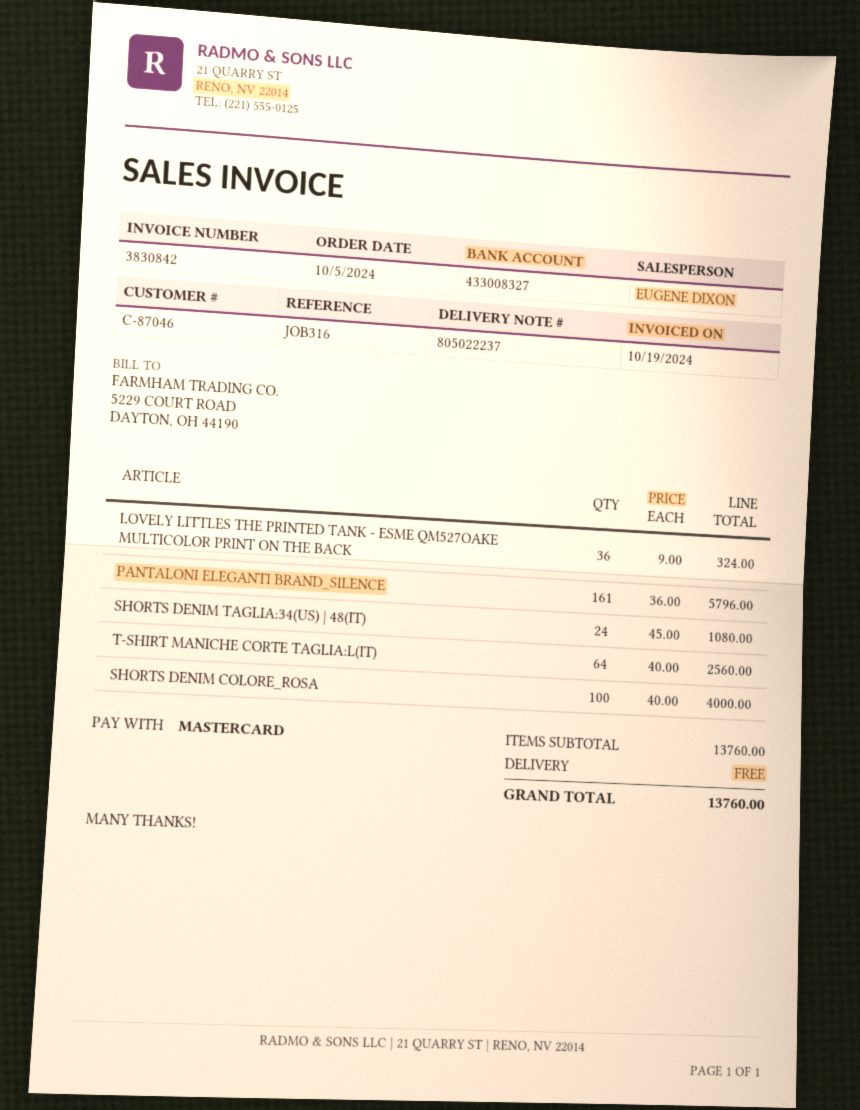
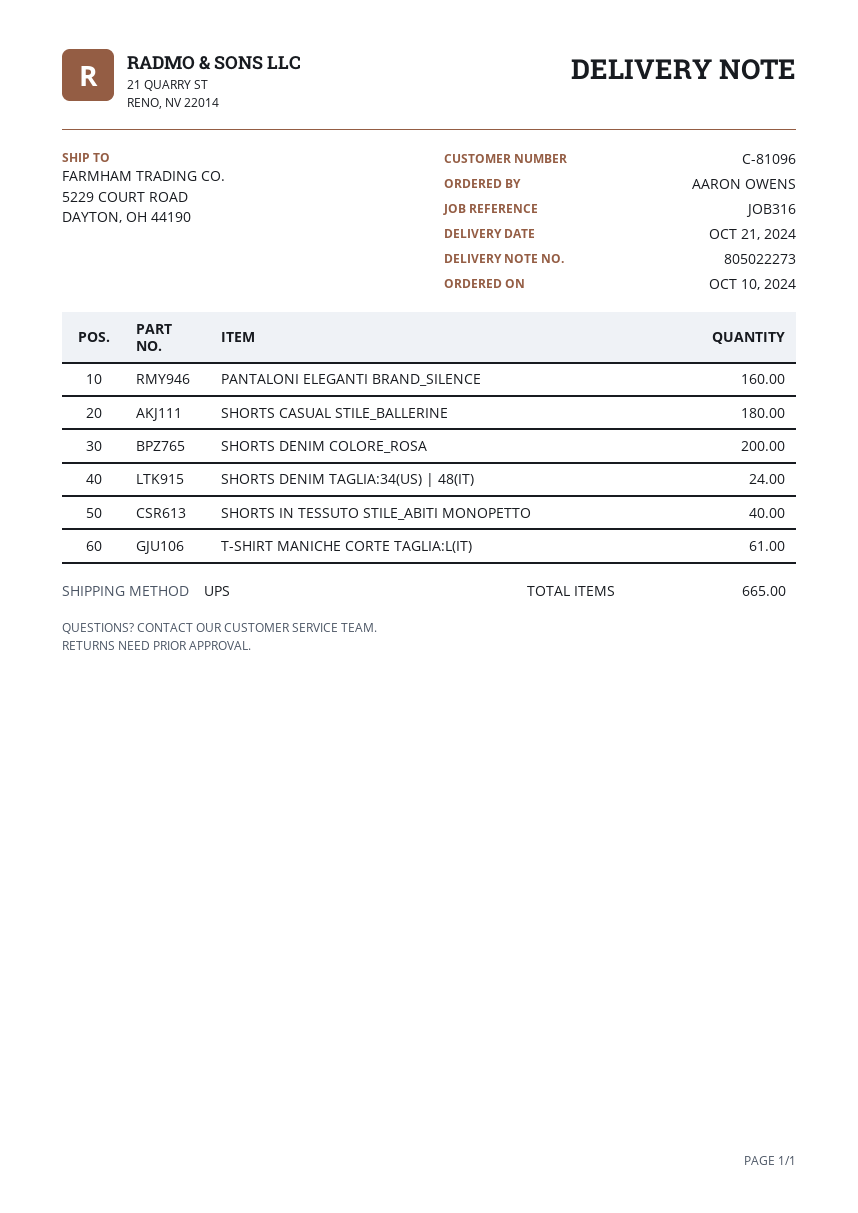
order date: 2024-10-05 -> 2024-10-10
delivery note number: 805022237 -> 805022273
customer number: C-87046 -> C-81096
LOVELY LITTLES THE PRINTED TANK - ESME QM527OAKE MULTICOLOR PRINT ON THE BACK: 36 -> none
PANTALONI ELEGANTI BRAND_SILENCE: 161 -> 160
T-SHIRT MANICHE CORTE TAGLIA:L(IT): 64 -> 61
SHORTS DENIM COLORE_ROSA: 100 -> 200
SHORTS CASUAL STILE_BALLERINE: none -> 180
SHORTS IN TESSUTO STILE_ABITI MONOPETTO: none -> 40

